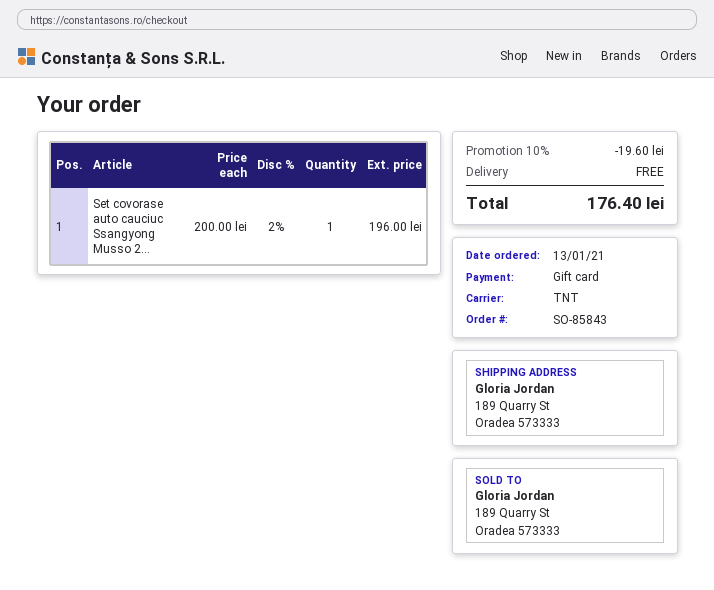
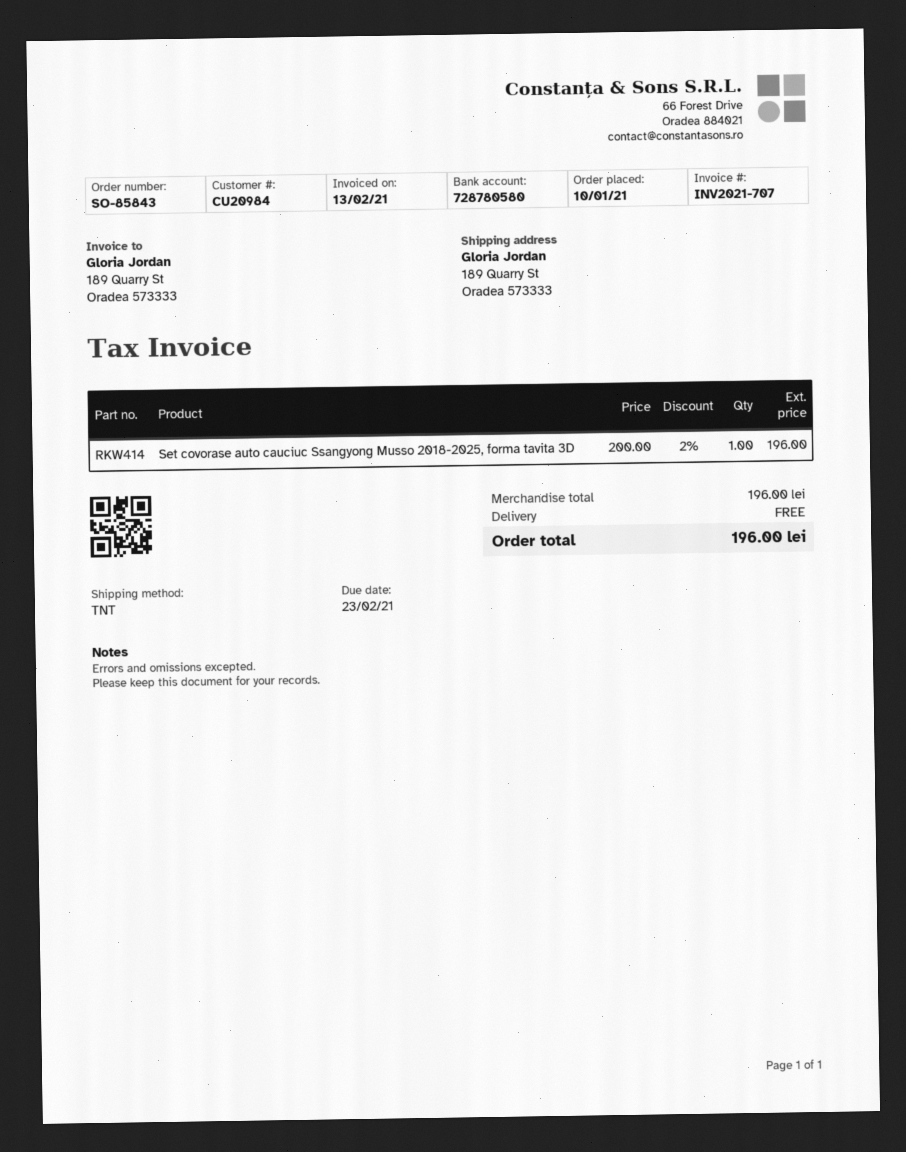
order date: 2021-01-13 -> 2021-01-10
discount: 10% = 19.60 -> none
total: 176.40 -> 196.00

